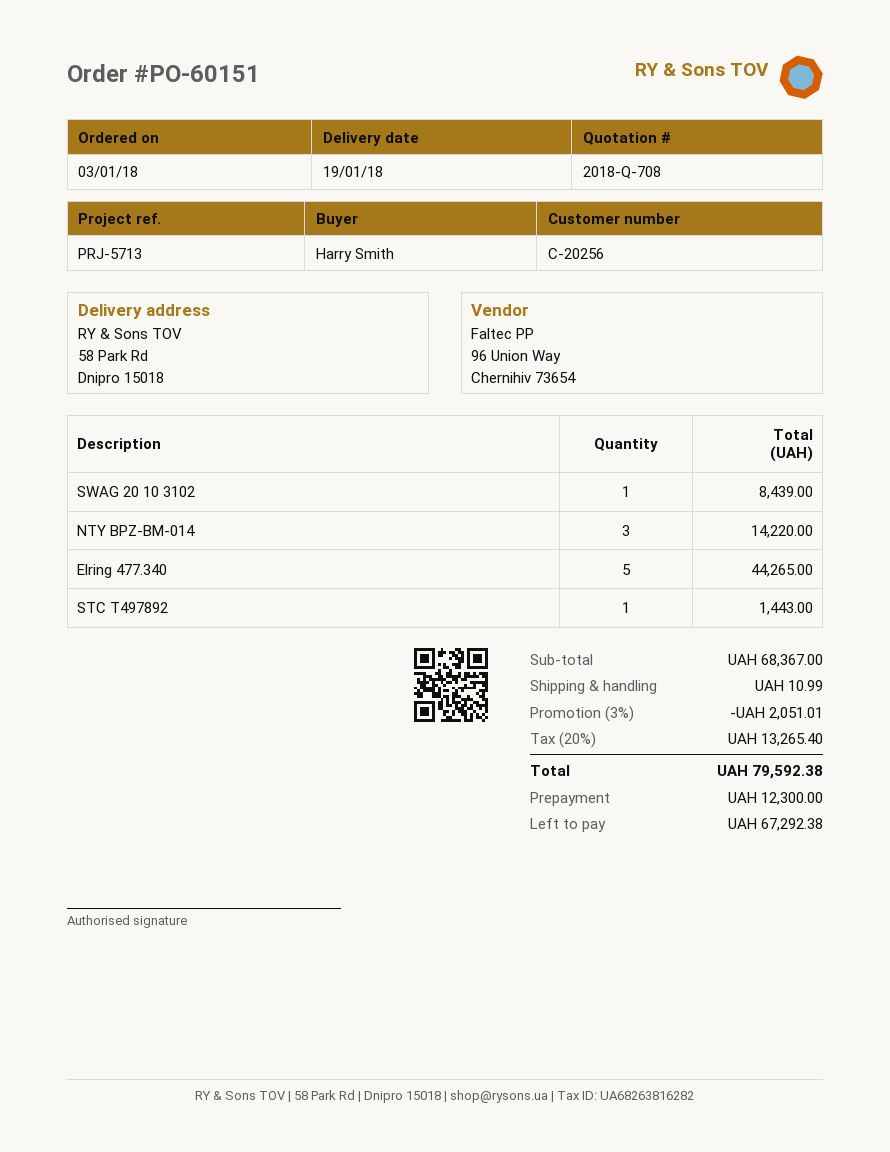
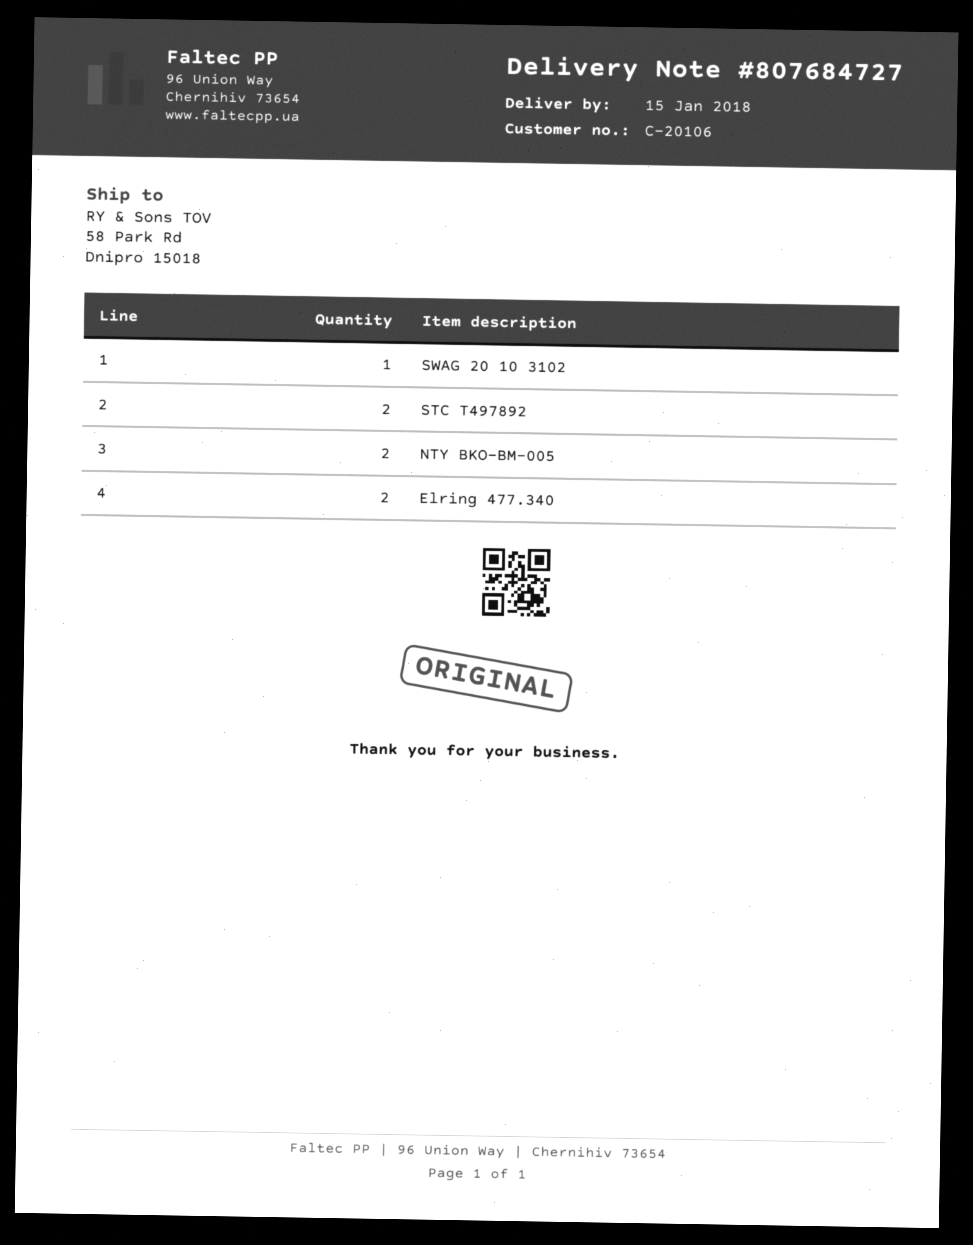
delivery date: 2018-01-19 -> 2018-01-15
customer number: C-20256 -> C-20106
NTY BPZ-BM-014: 3 -> none
Elring 477.340: 5 -> 2
STC T497892: 1 -> 2
NTY BKO-BM-005: none -> 2

